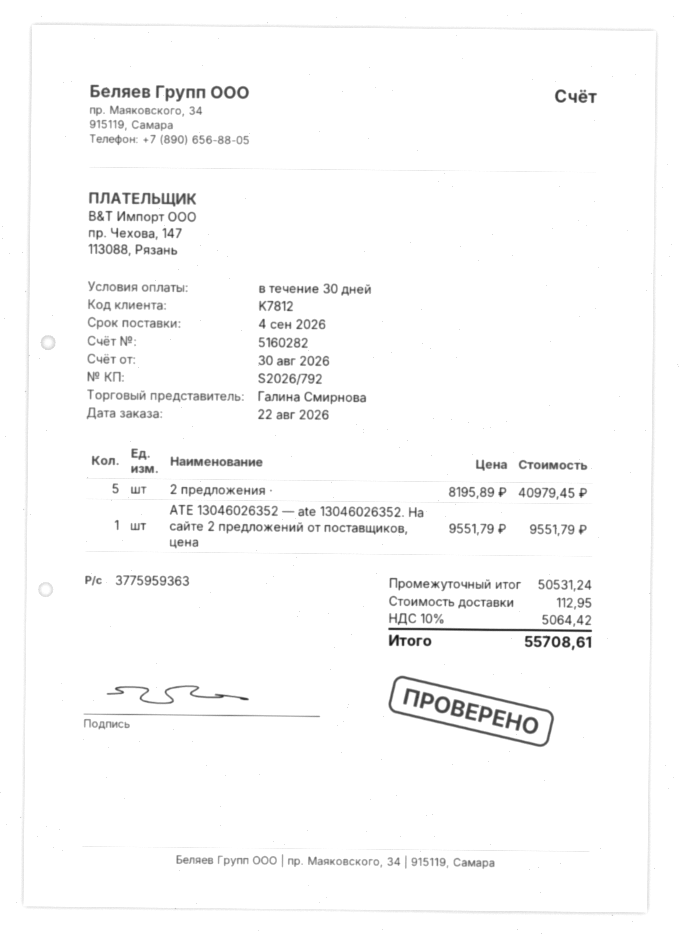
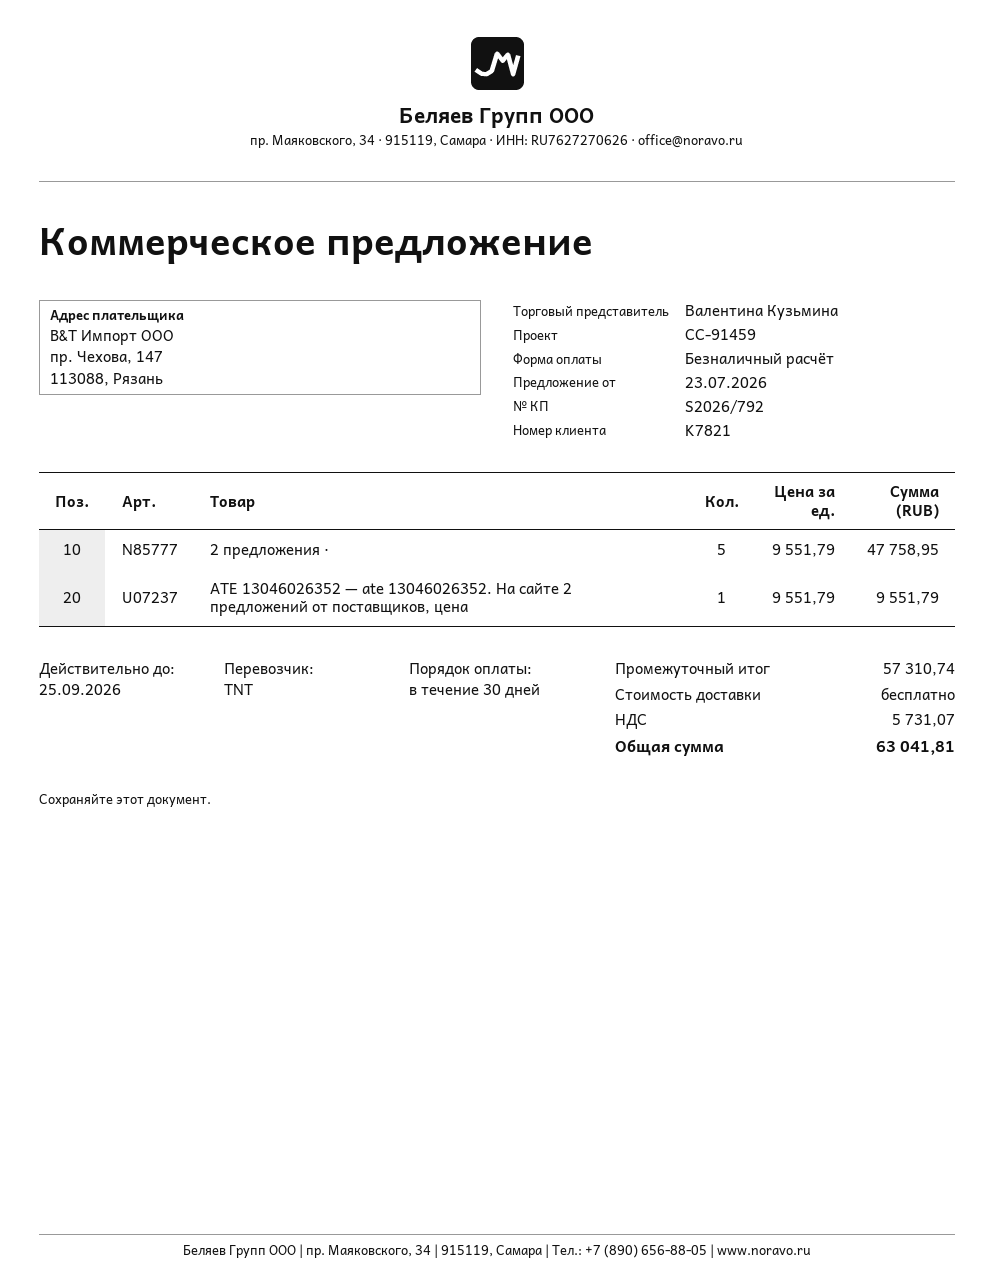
customer number: K7812 -> K7821
sales rep: Галина Смирнова -> Валентина Кузьмина
2 предложения ·: 5 x 8195.89 = 40979.45 -> 5 x 9551.79 = 47758.95
subtotal: 50531.24 -> 57310.74
shipping: 112.95 -> 0.00
tax: 5064.42 -> 5731.07
total: 55708.61 -> 63041.81

